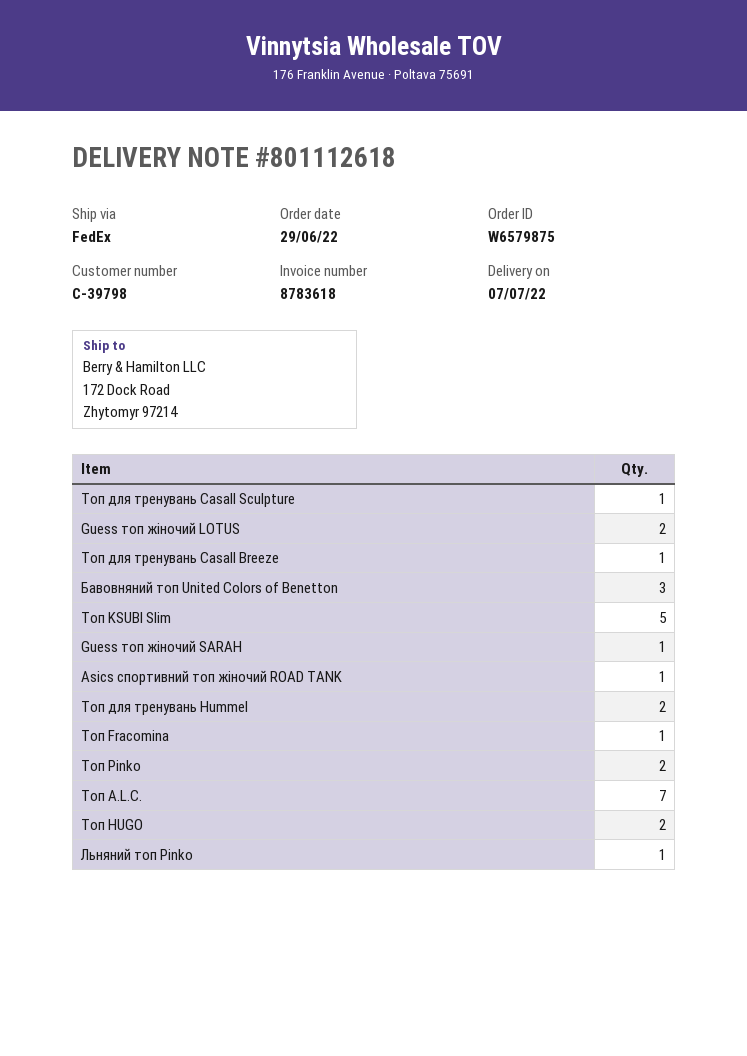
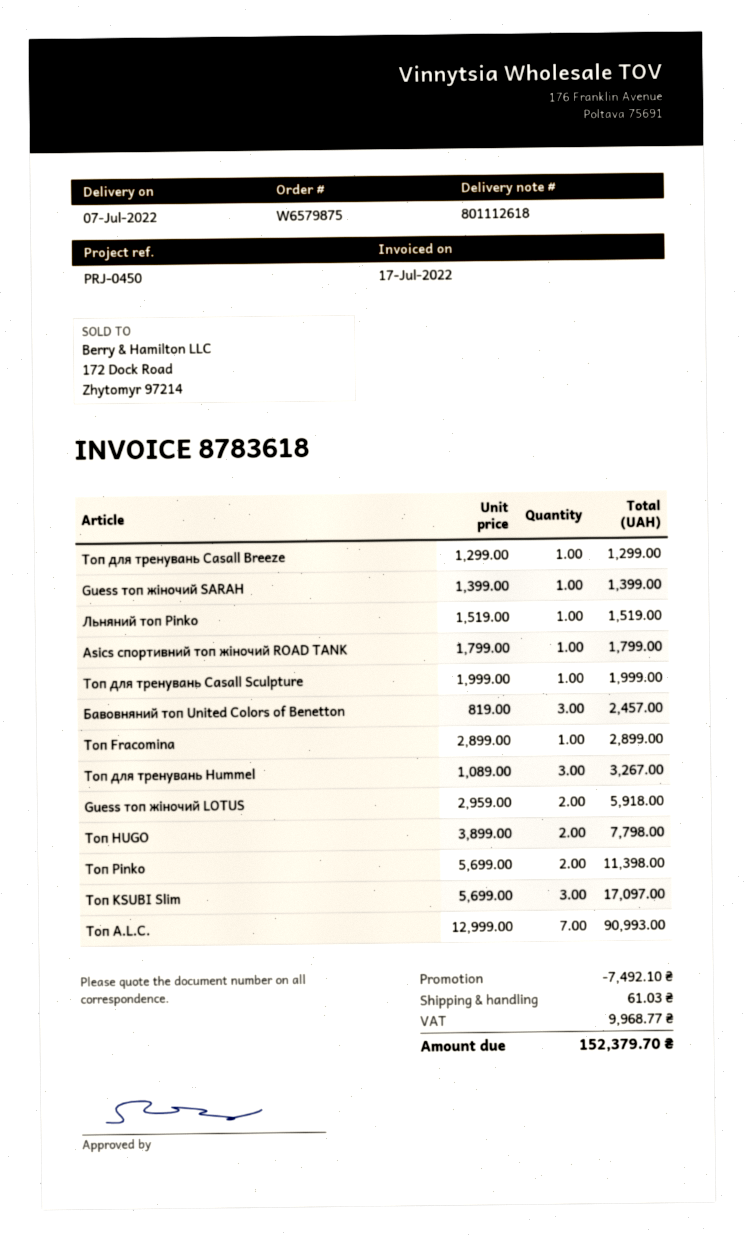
Топ KSUBI Slim: 5 -> 3
Топ для тренувань Hummel: 2 -> 3

